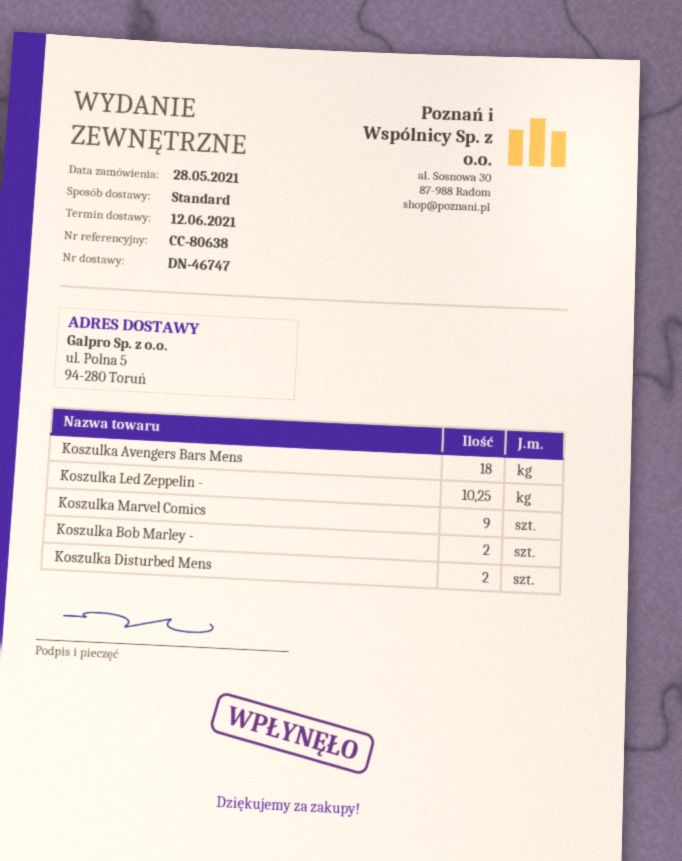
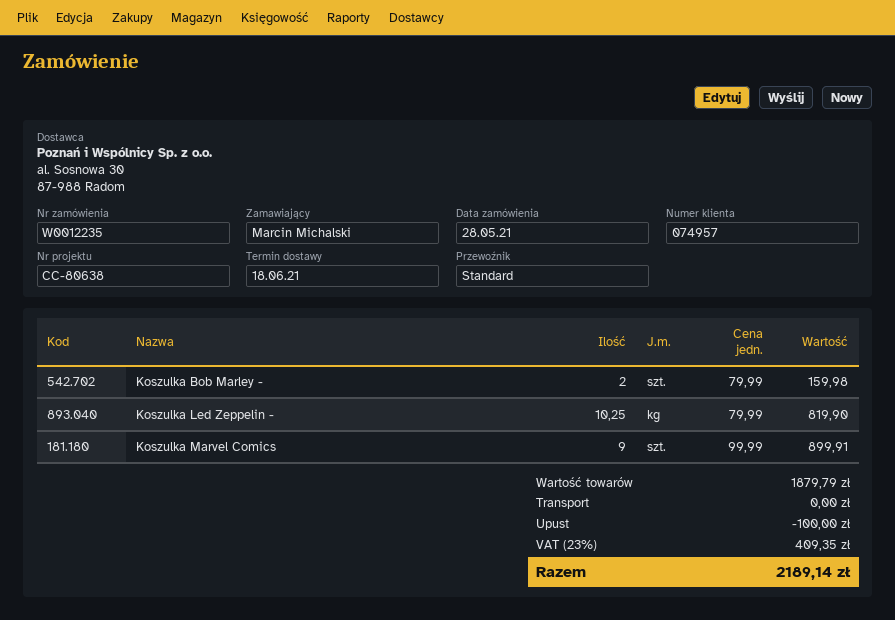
delivery date: 2021-06-12 -> 2021-06-18
Koszulka Avengers Bars Mens: 18 -> none
Koszulka Disturbed Mens: 2 -> none

